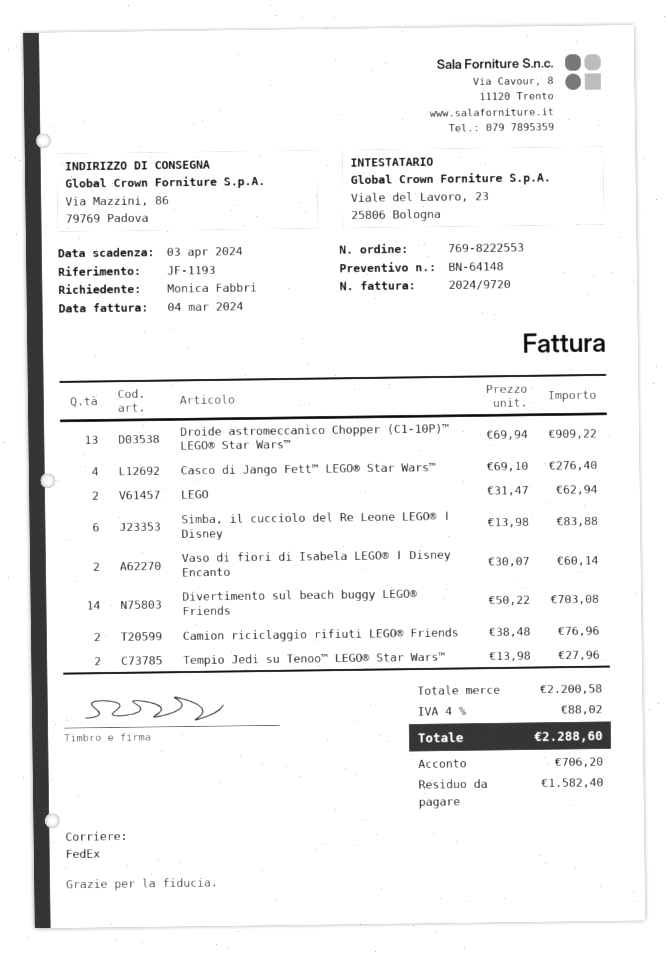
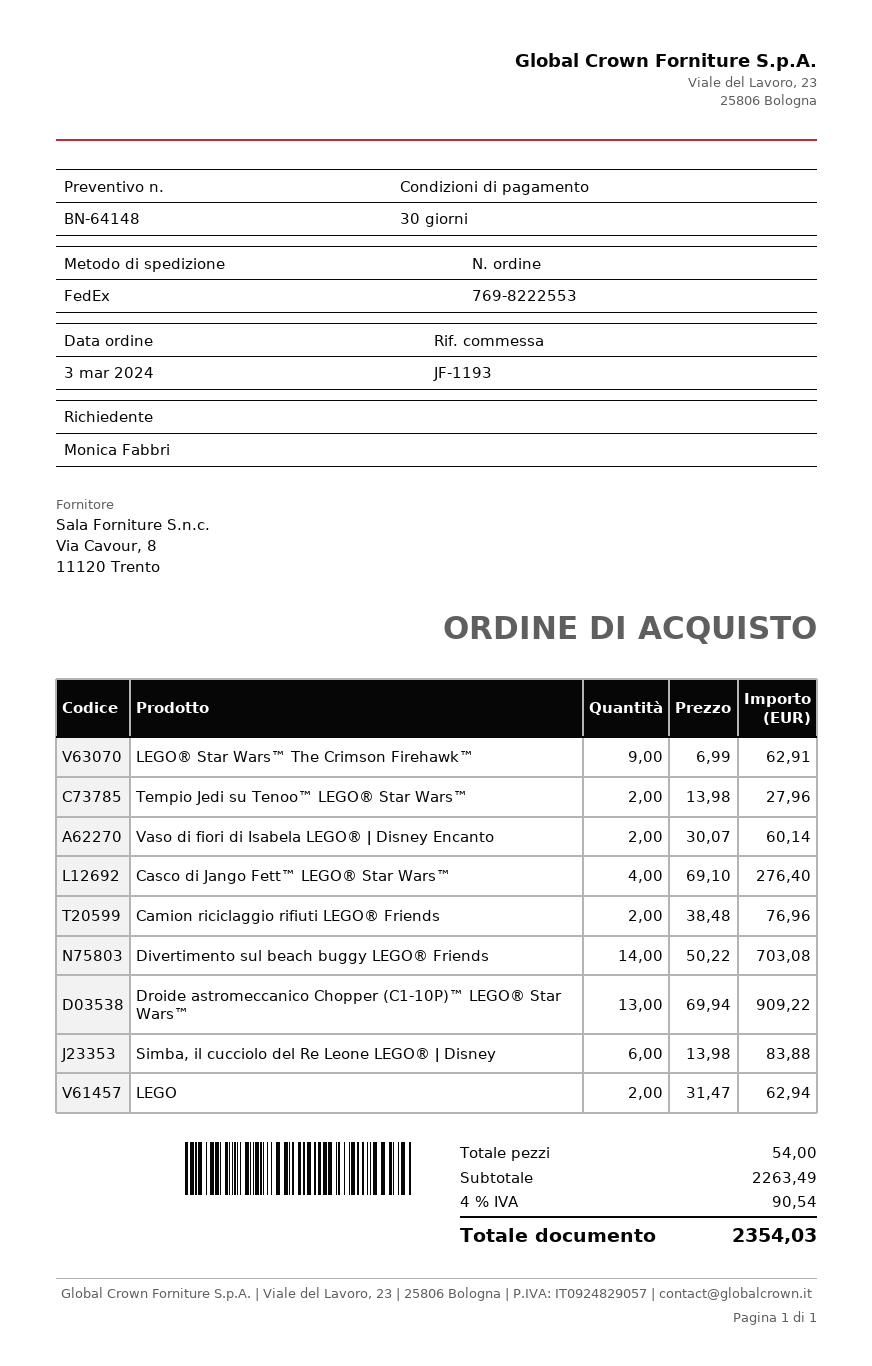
LEGO® Star Wars™ The Crimson Firehawk™: none -> 9 x 6.99 = 62.91
subtotal: 2200.58 -> 2263.49
tax: 4% = 88.02 -> 4% = 90.54
total: 2288.60 -> 2354.03

